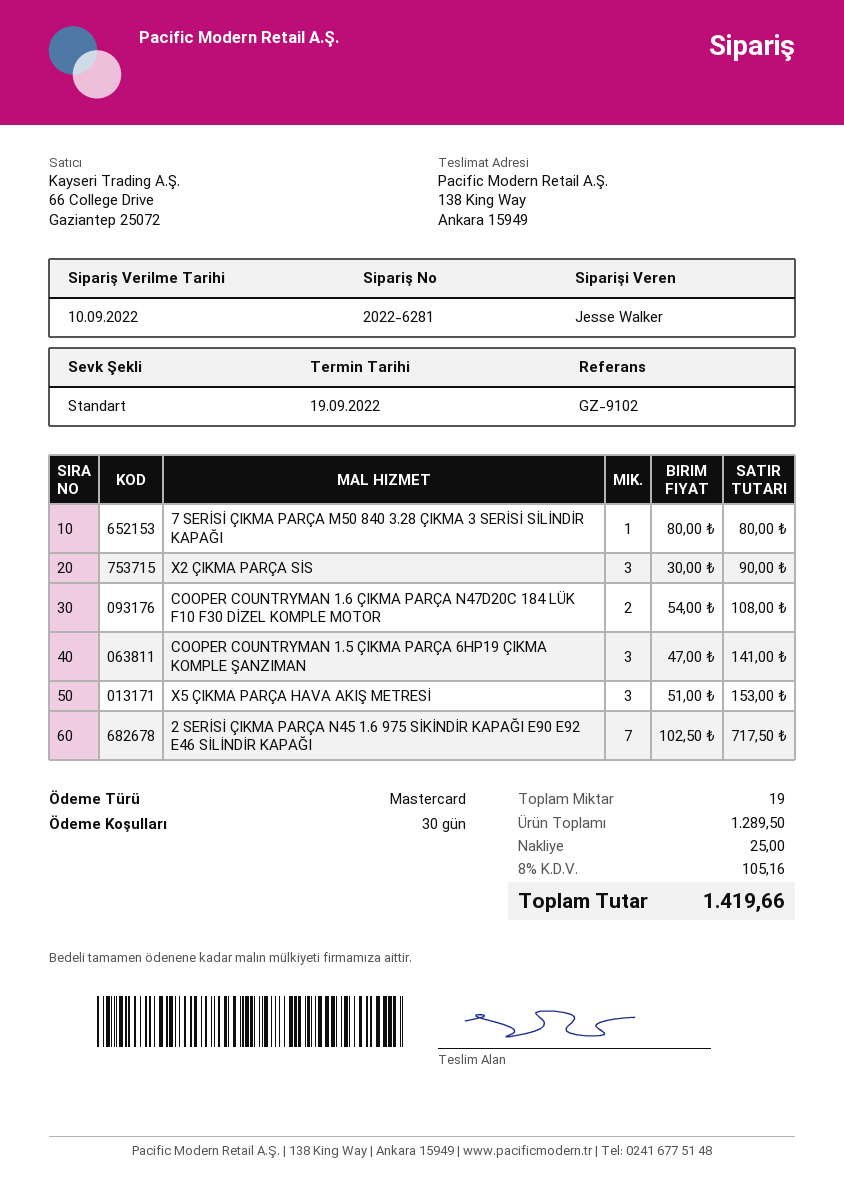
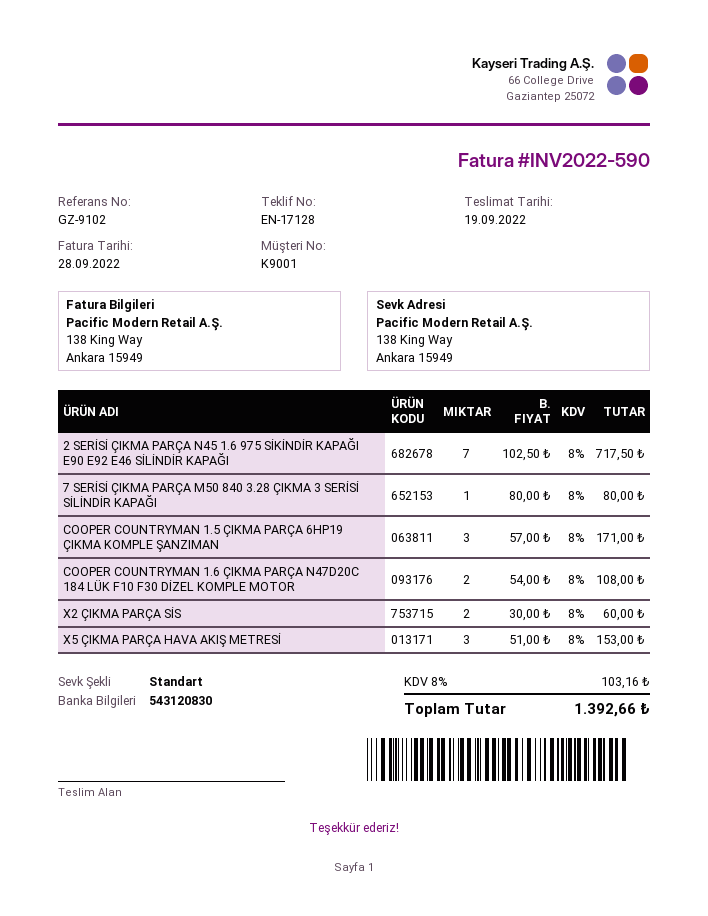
X2 ÇIKMA PARÇA SİS: 3 x 30.00 = 90.00 -> 2 x 30.00 = 60.00
COOPER COUNTRYMAN 1.5 ÇIKMA PARÇA 6HP19 ÇIKMA KOMPLE ŞANZIMAN: 3 x 47.00 = 141.00 -> 3 x 57.00 = 171.00
shipping: 25.00 -> none
tax: 8% = 105.16 -> 8% = 103.16
total: 1419.66 -> 1392.66

